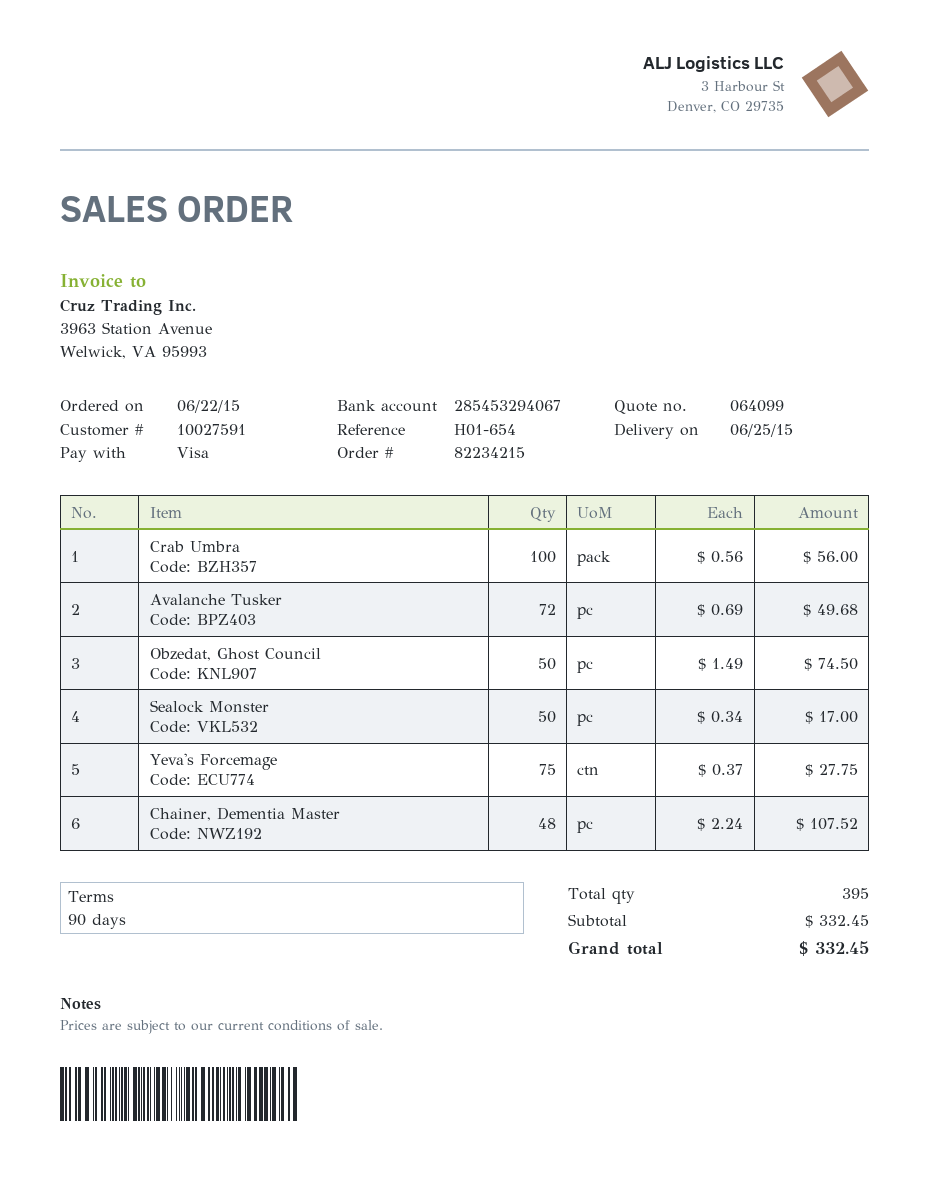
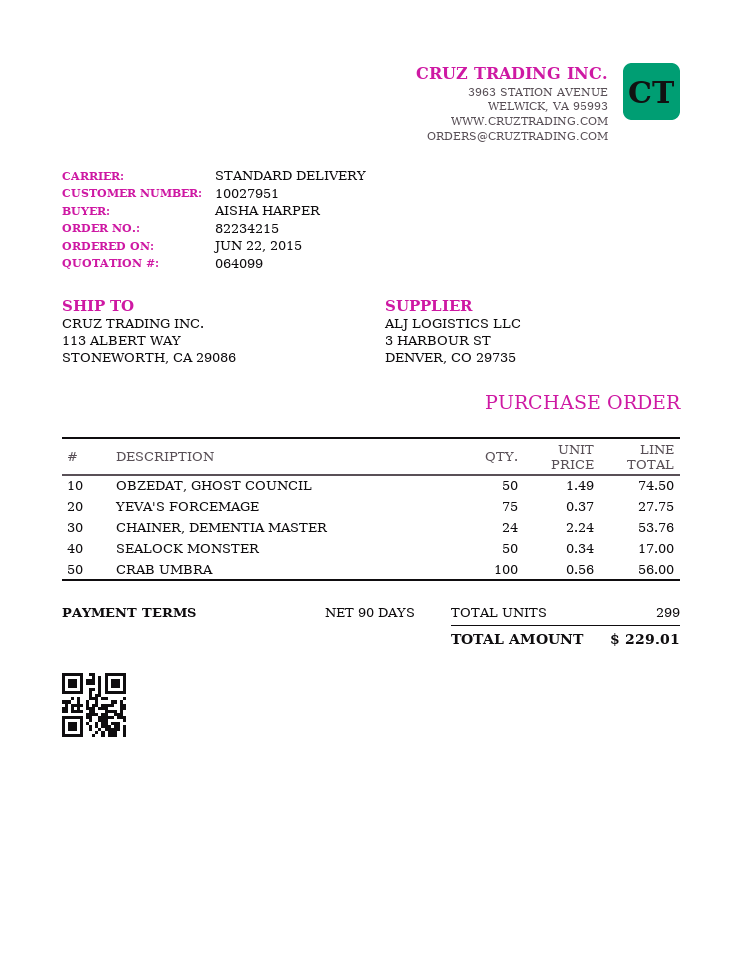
customer number: 10027591 -> 10027951
Avalanche Tusker: 72 x 0.69 = 49.68 -> none
Chainer, Dementia Master: 48 x 2.24 = 107.52 -> 24 x 2.24 = 53.76
total quantity: 395 -> 299
total: 332.45 -> 229.01

